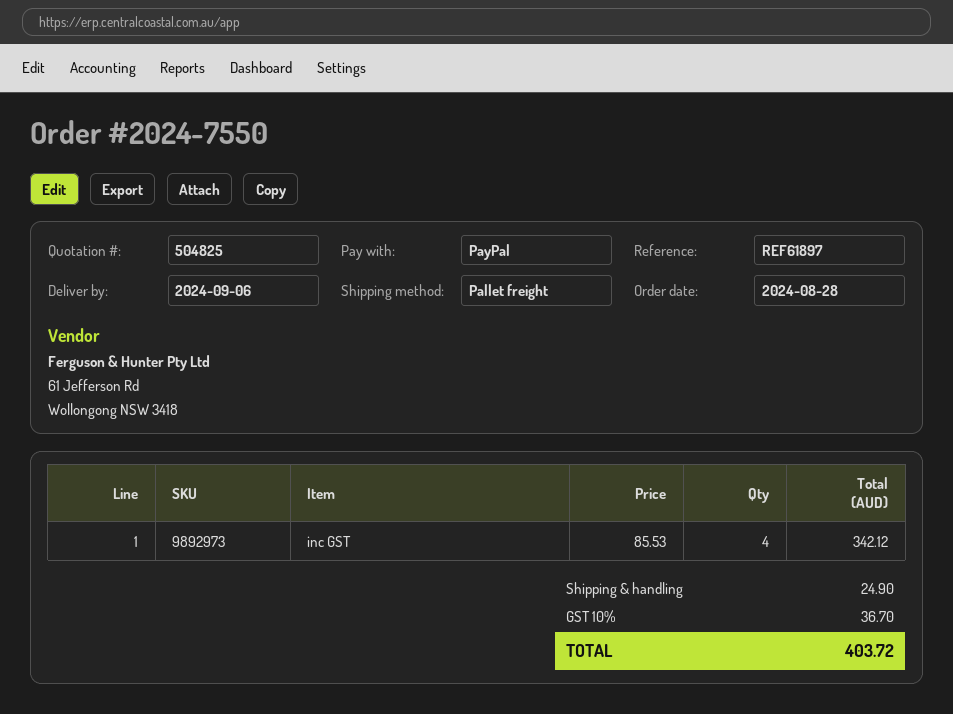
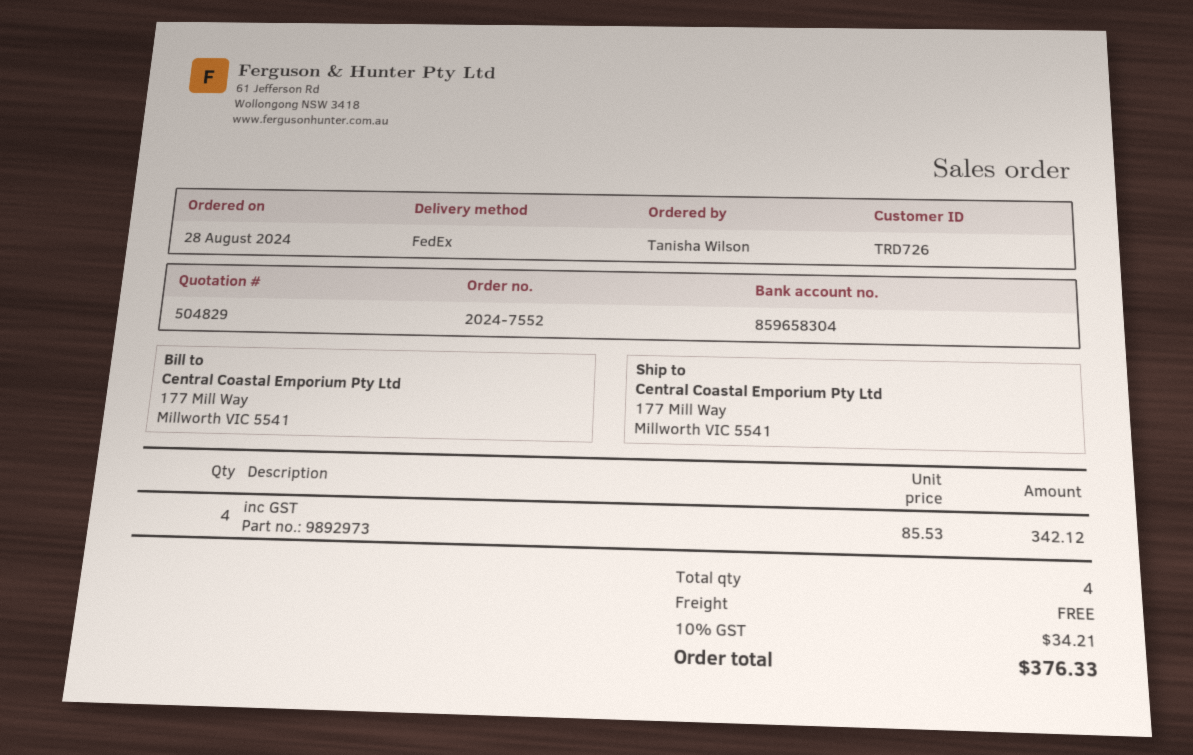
quote number: 504825 -> 504829
order number: 2024-7550 -> 2024-7552
shipping method: pallet freight -> FedEx
shipping: 24.90 -> 0.00
tax: 10% = 36.70 -> 10% = 34.21
total: 403.72 -> 376.33

